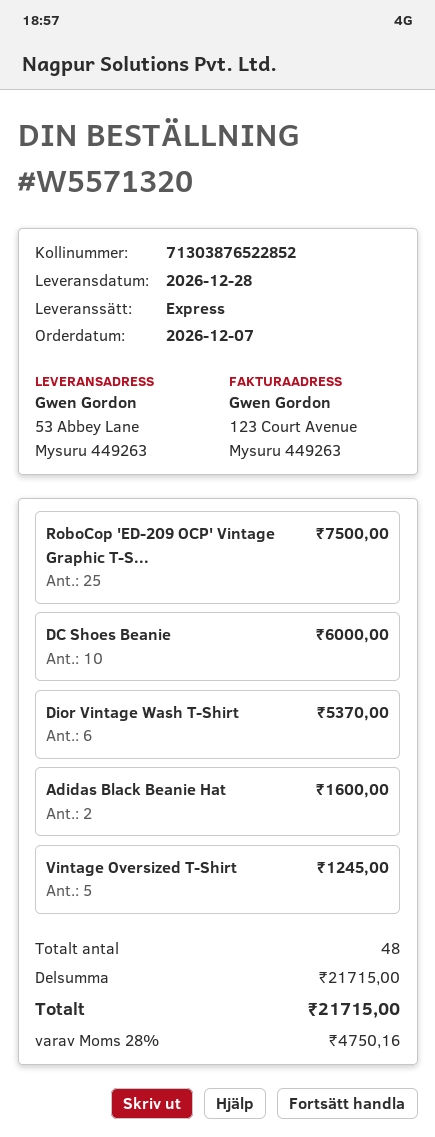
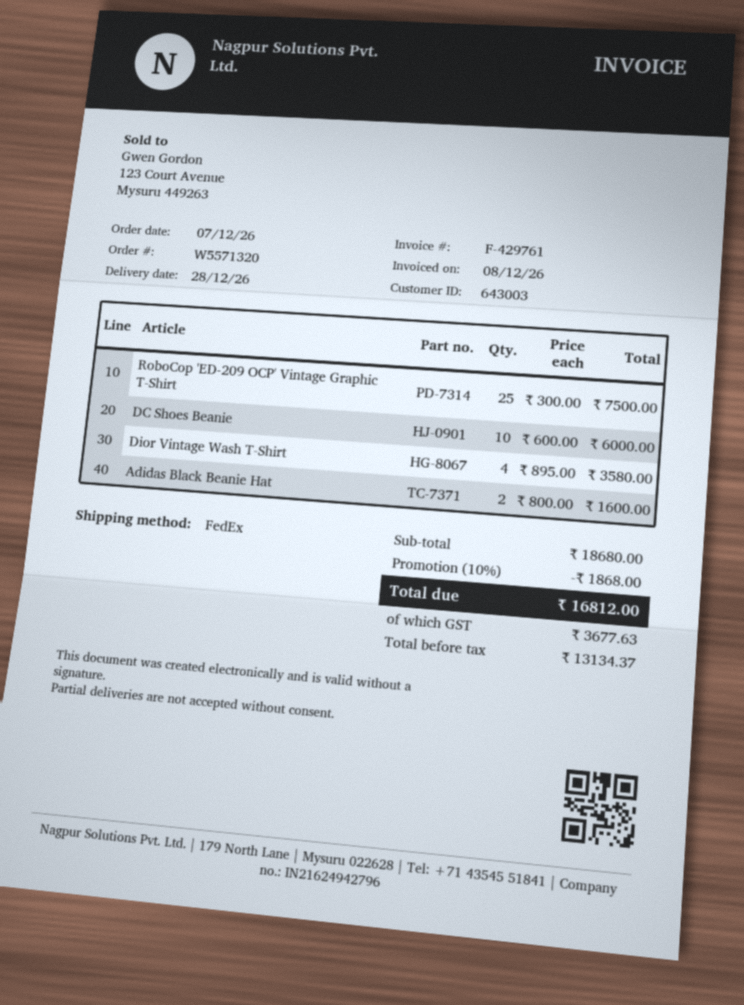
shipping method: express -> FedEx
Dior Vintage Wash T-Shirt: 6 for 5370.00 -> 4 for 3580.00
Vintage Oversized T-Shirt: 5 for 1245.00 -> none
subtotal: 21715.00 -> 18680.00
discount: none -> 10% = 1868.00
tax: 4750.16 -> 3677.63
total: 21715.00 -> 16812.00

